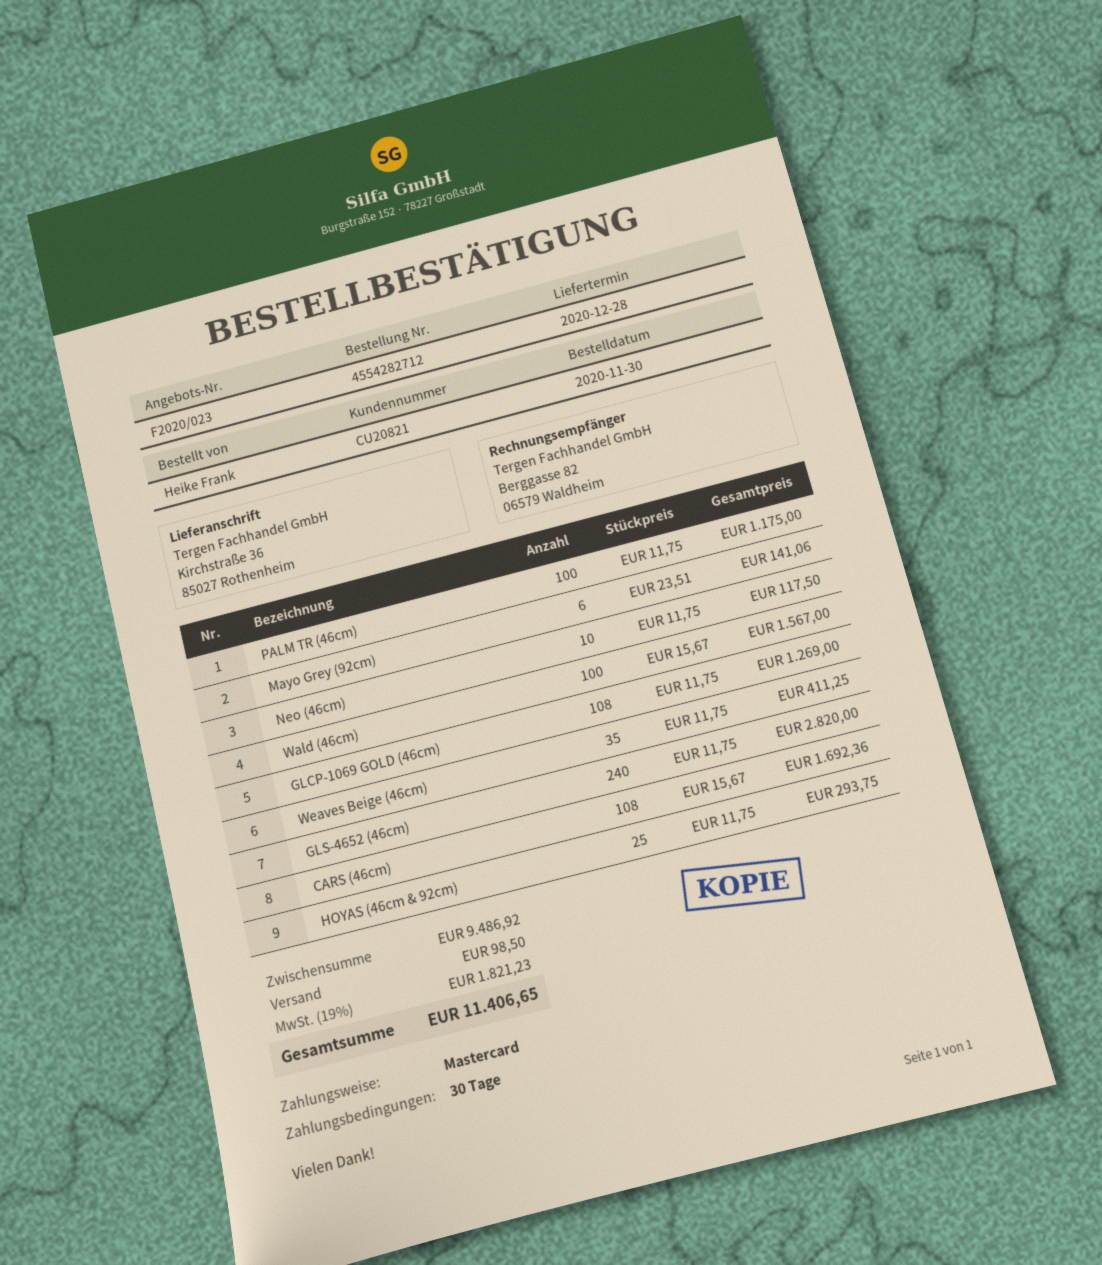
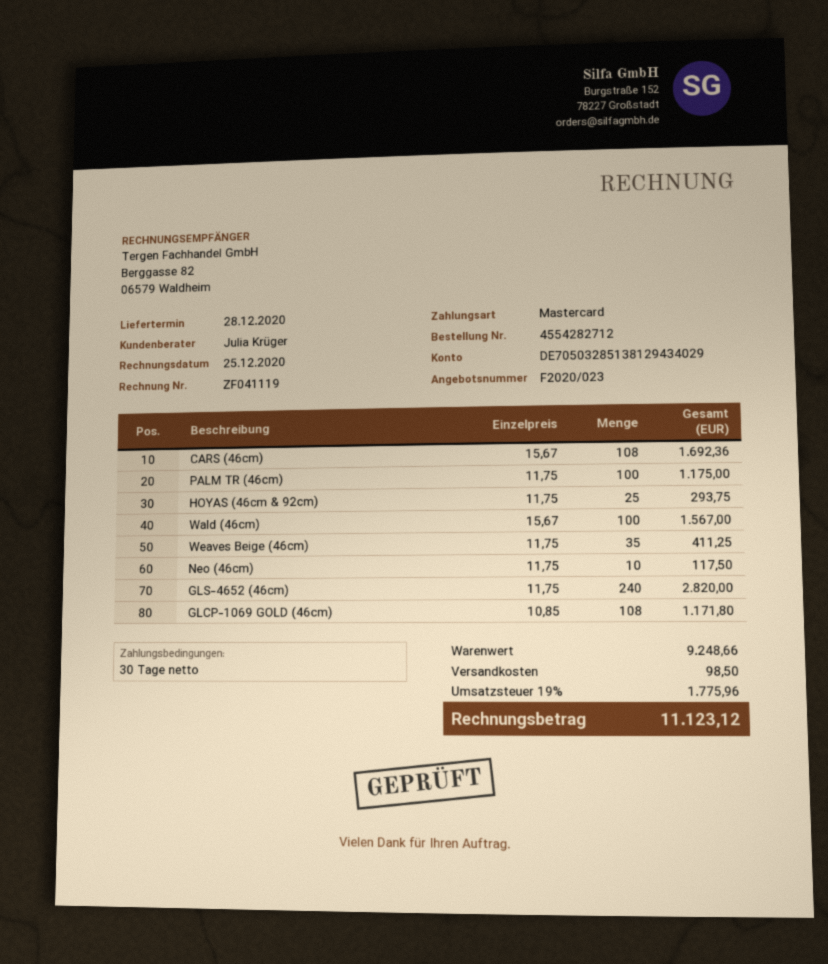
Mayo Grey (92cm): 6 x 23.51 = 141.06 -> none
GLCP-1069 GOLD (46cm): 108 x 11.75 = 1269.00 -> 108 x 10.85 = 1171.80
subtotal: 9486.92 -> 9248.66
tax: 19% = 1821.23 -> 19% = 1775.96
total: 11406.65 -> 11123.12

